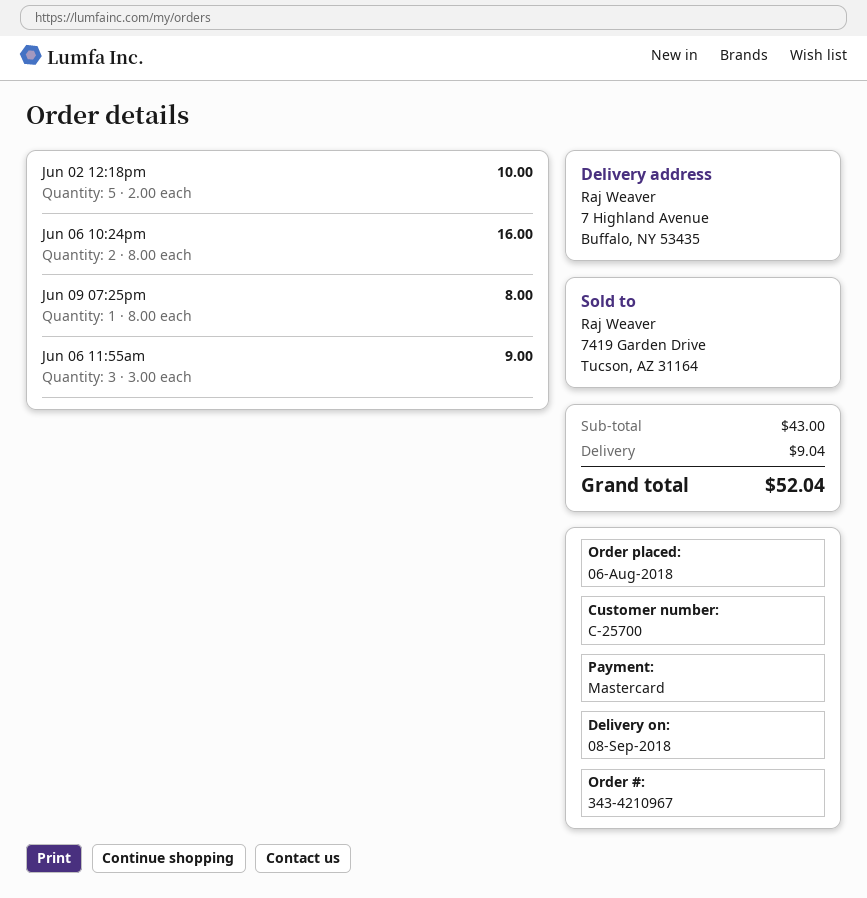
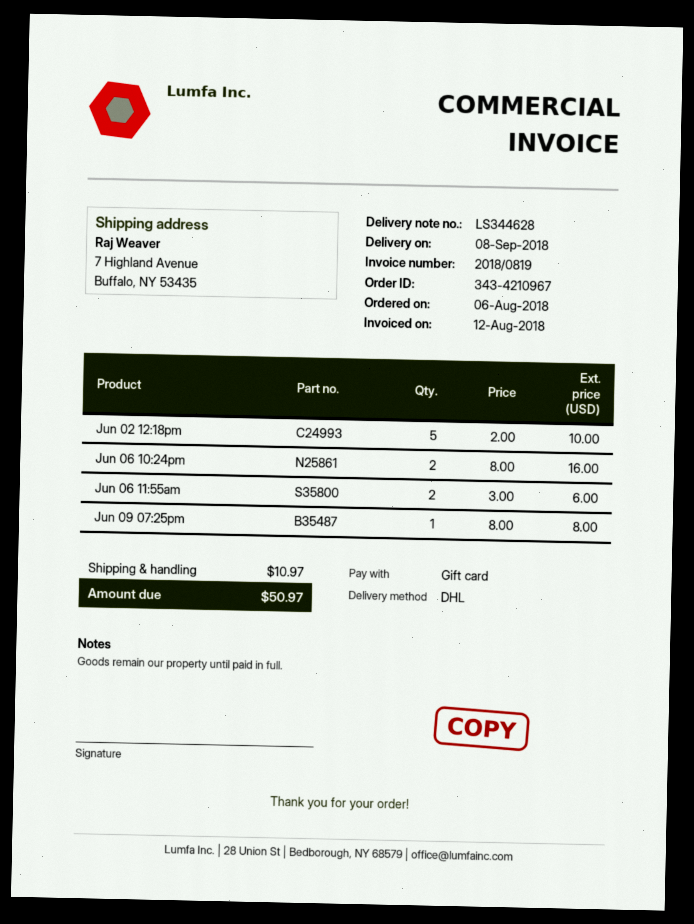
payment method: Mastercard -> gift card
Jun 06 11:55am: 3 x 3.00 = 9.00 -> 2 x 3.00 = 6.00
shipping: 9.04 -> 10.97
total: 52.04 -> 50.97

